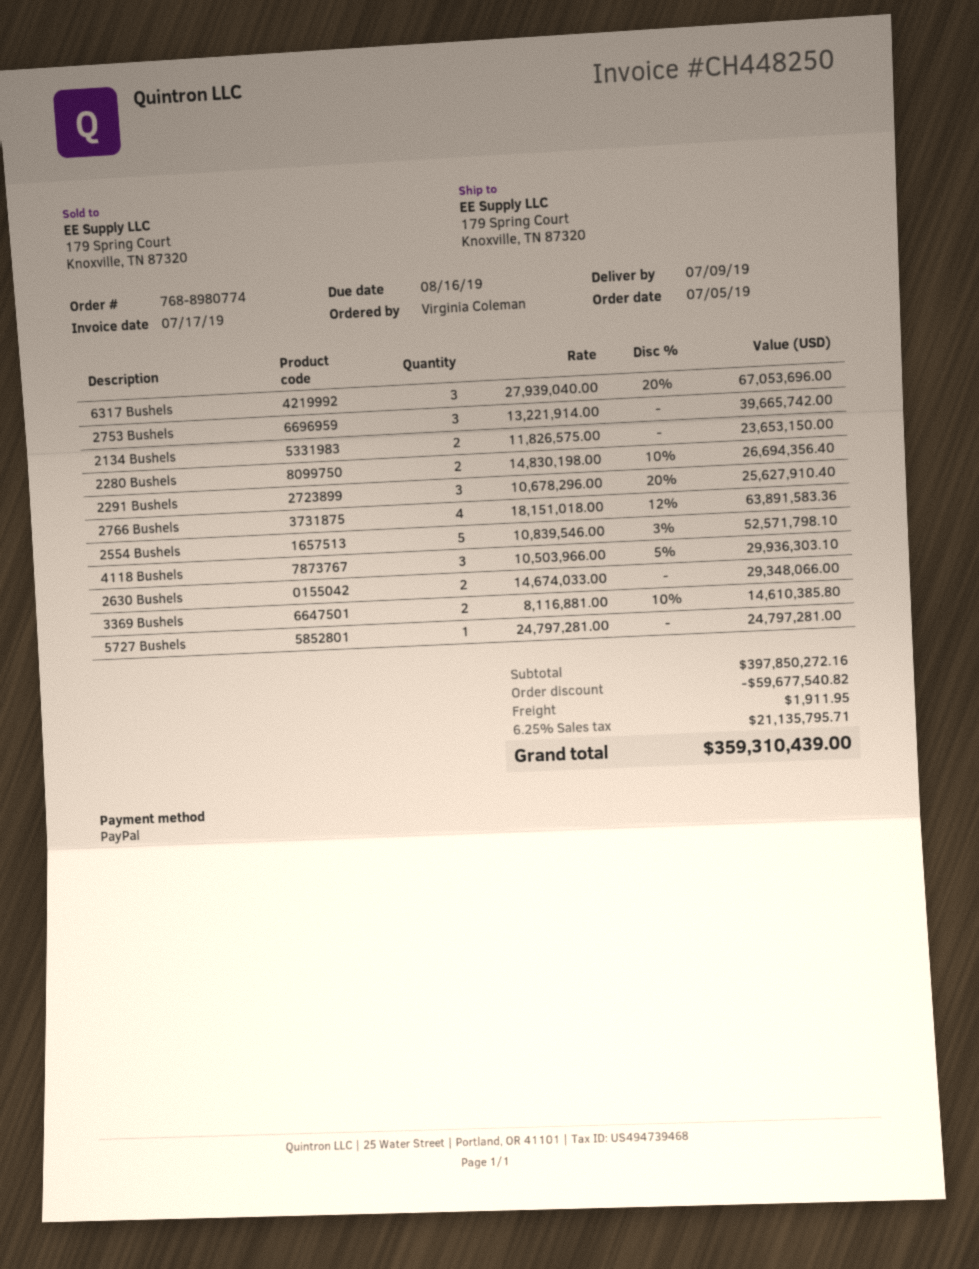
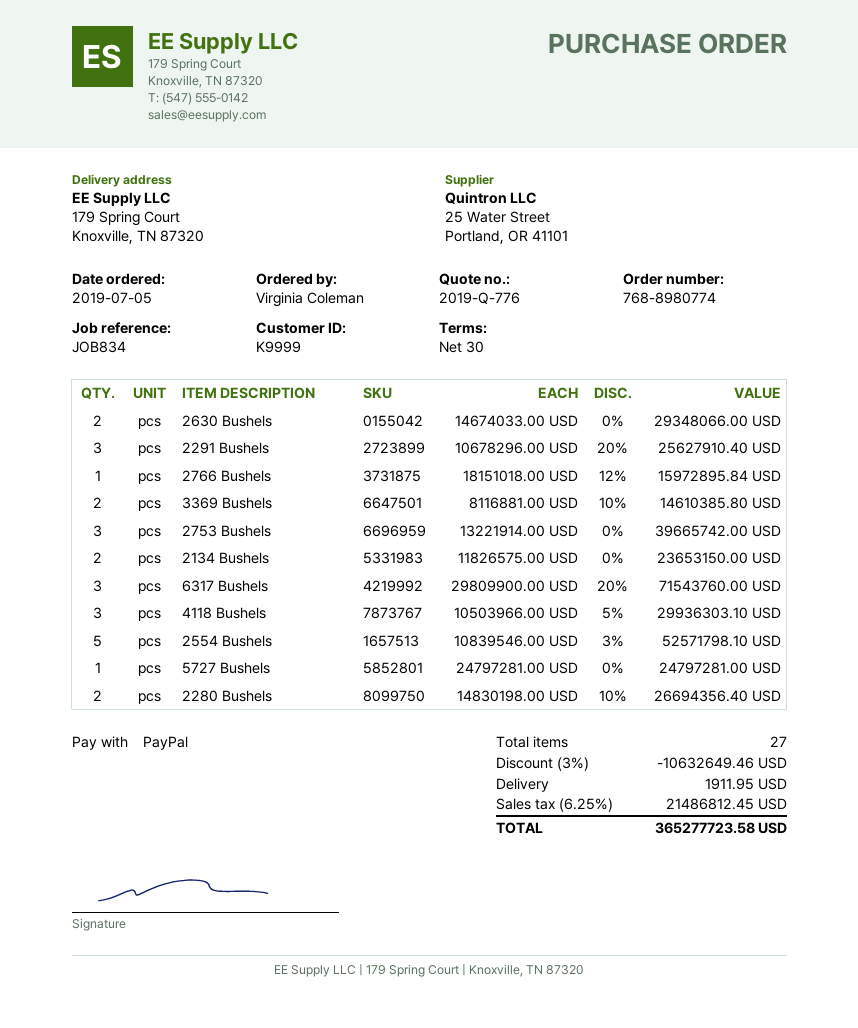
6317 Bushels: 3 x 27939040.00 - 20% = 67053696.00 -> 3 x 29809900.00 - 20% = 71543760.00
2766 Bushels: 4 x 18151018.00 - 12% = 63891583.36 -> 1 x 18151018.00 - 12% = 15972895.84
discount: 59677540.82 -> 10632649.46
tax: 6.25% = 21135795.71 -> 6.25% = 21486812.45
total: 359310439.00 -> 365277723.58

